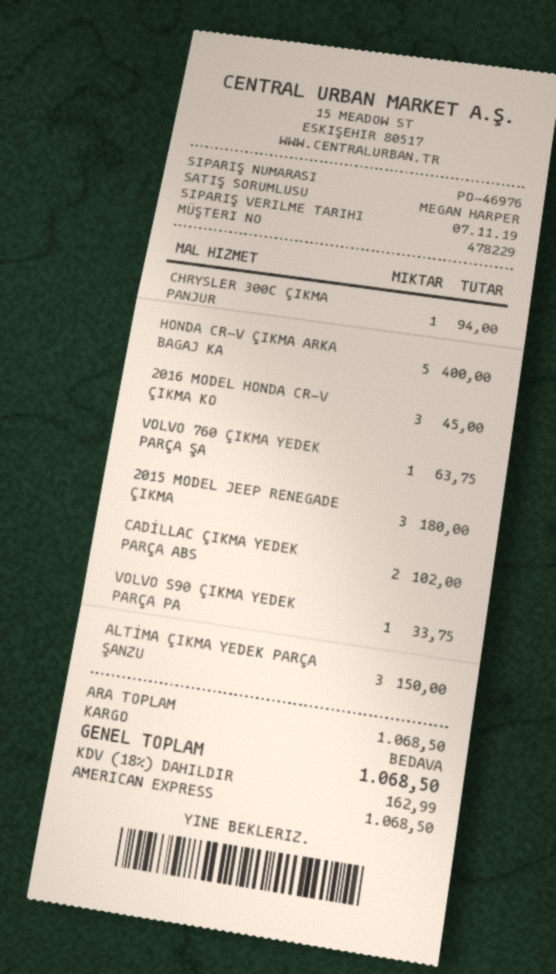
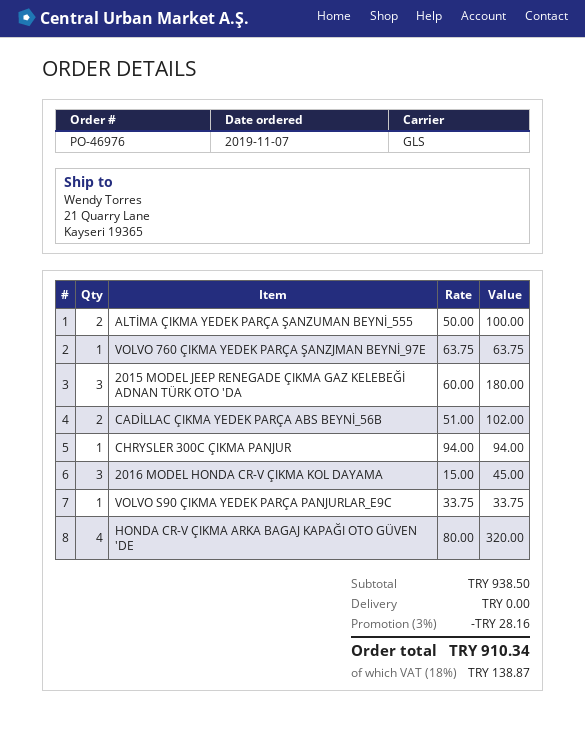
HONDA CR-V ÇIKMA ARKA BAGAJ KA: 5 for 400.00 -> 4 for 320.00
ALTİMA ÇIKMA YEDEK PARÇA ŞANZU: 3 for 150.00 -> 2 for 100.00
subtotal: 1068.50 -> 938.50
discount: none -> 3% = 28.16
tax: 18% = 162.99 -> 18% = 138.87
total: 1068.50 -> 910.34

